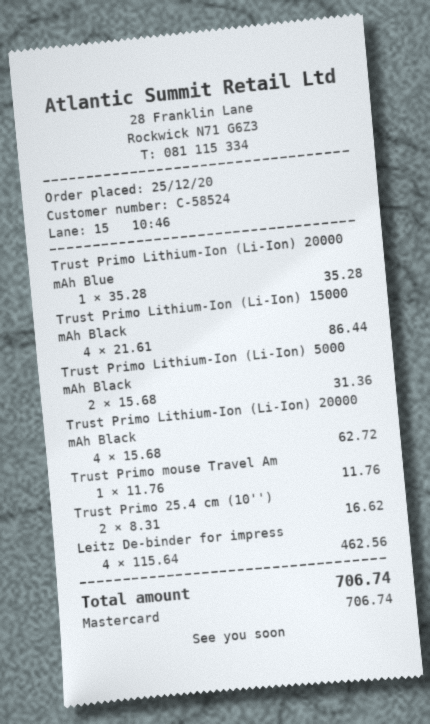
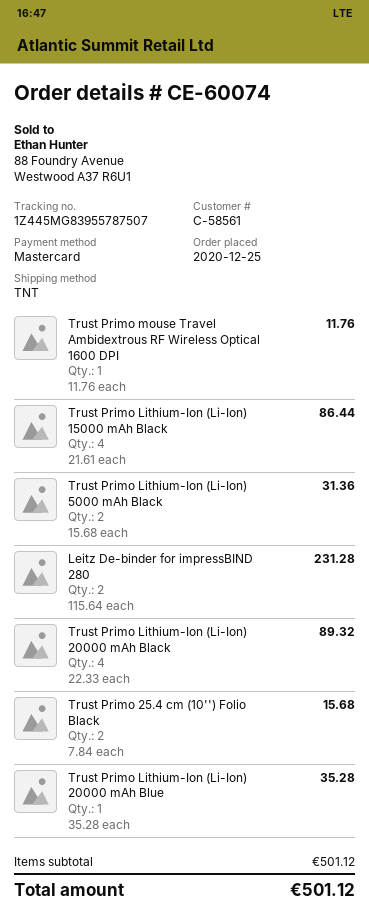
customer number: C-58524 -> C-58561
Trust Primo Lithium-Ion (Li-Ion) 20000 mAh Black: 4 x 15.68 = 62.72 -> 4 x 22.33 = 89.32
Trust Primo 25.4 cm (10''): 2 x 8.31 = 16.62 -> 2 x 7.84 = 15.68
Leitz De-binder for impress: 4 x 115.64 = 462.56 -> 2 x 115.64 = 231.28
total: 706.74 -> 501.12

